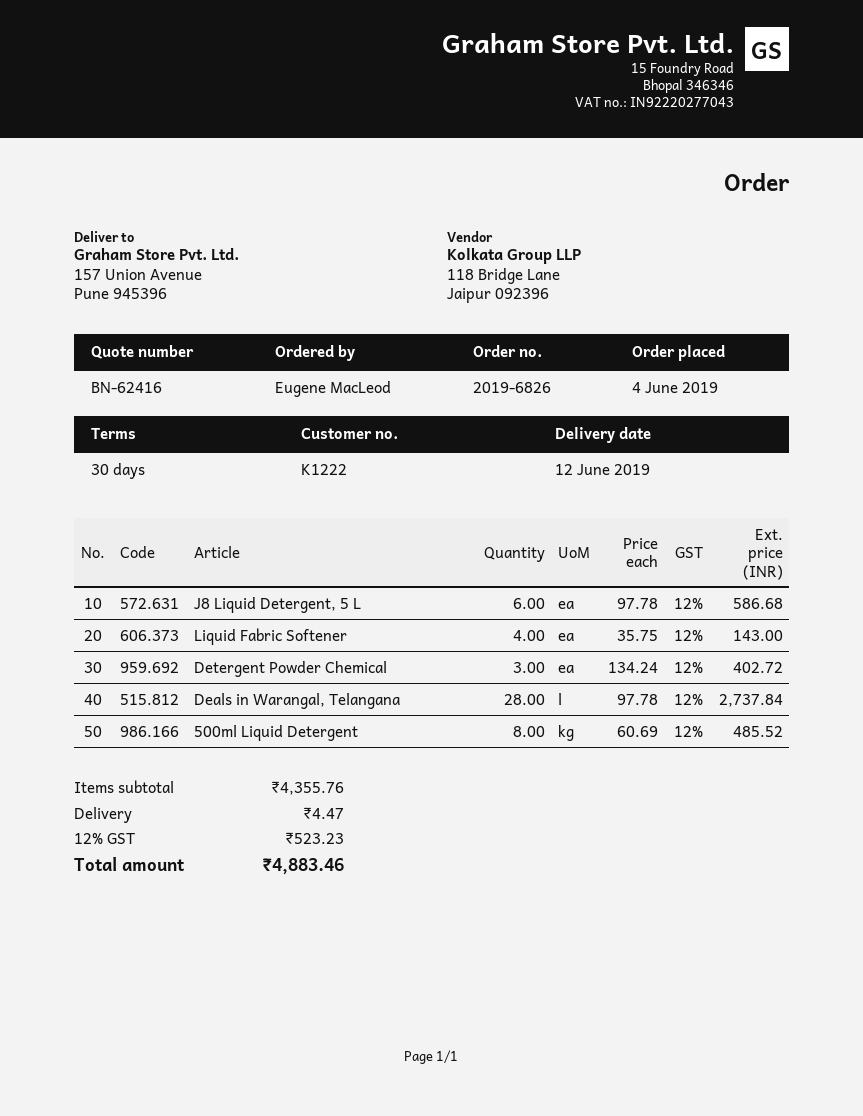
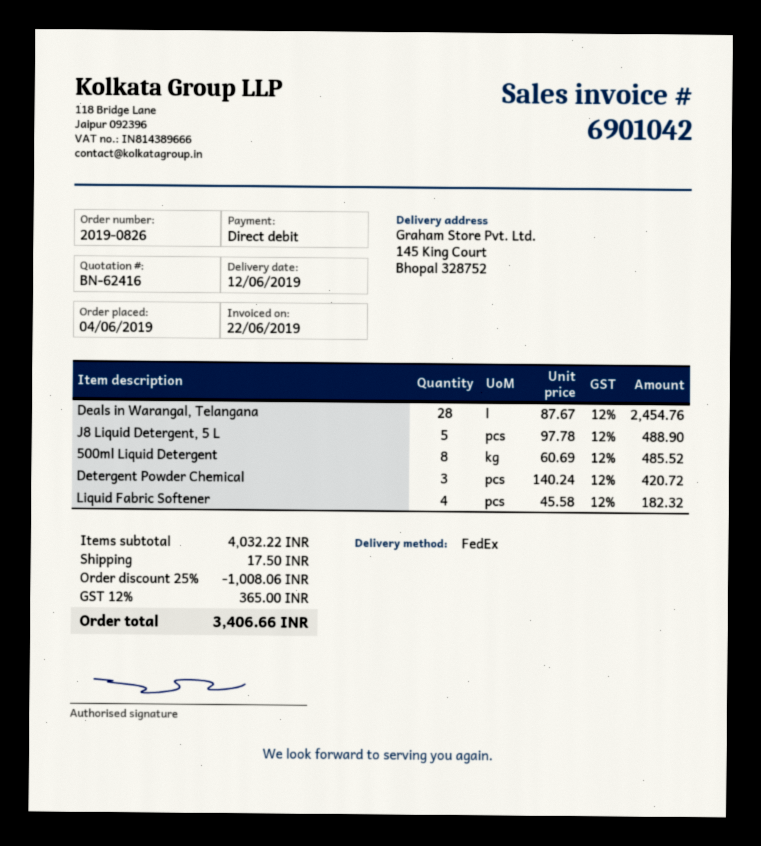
order number: 2019-6826 -> 2019-0826
ship to: 157 Union Avenue, Pune 945396 -> 145 King Court, Bhopal 328752
J8 Liquid Detergent, 5 L: 6 x 97.78 = 586.68 -> 5 x 97.78 = 488.90
Liquid Fabric Softener: 4 x 35.75 = 143.00 -> 4 x 45.58 = 182.32
Detergent Powder Chemical: 3 x 134.24 = 402.72 -> 3 x 140.24 = 420.72
Deals in Warangal, Telangana: 28 x 97.78 = 2737.84 -> 28 x 87.67 = 2454.76
subtotal: 4355.76 -> 4032.22
discount: none -> 25% = 1008.06
shipping: 4.47 -> 17.50
tax: 12% = 523.23 -> 12% = 365.00
total: 4883.46 -> 3406.66

